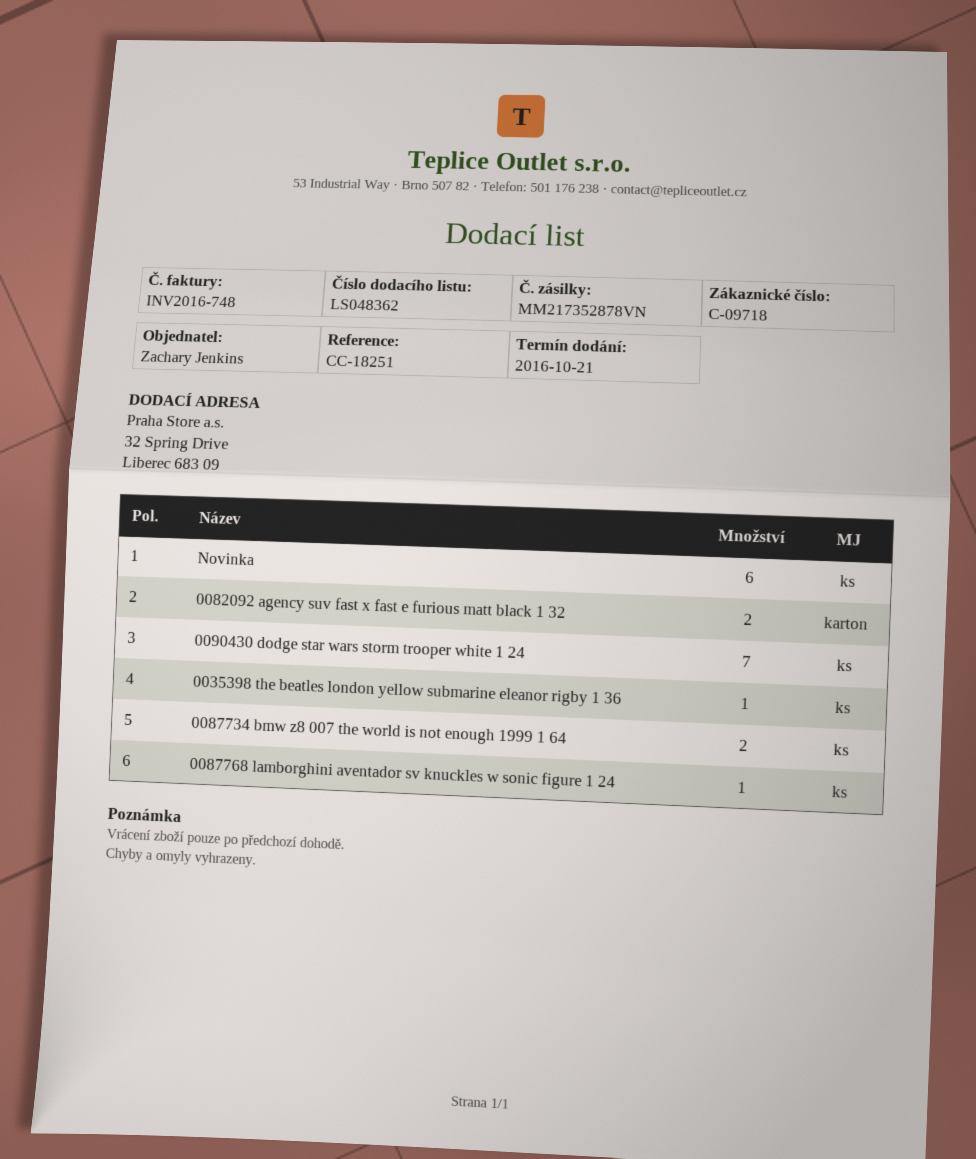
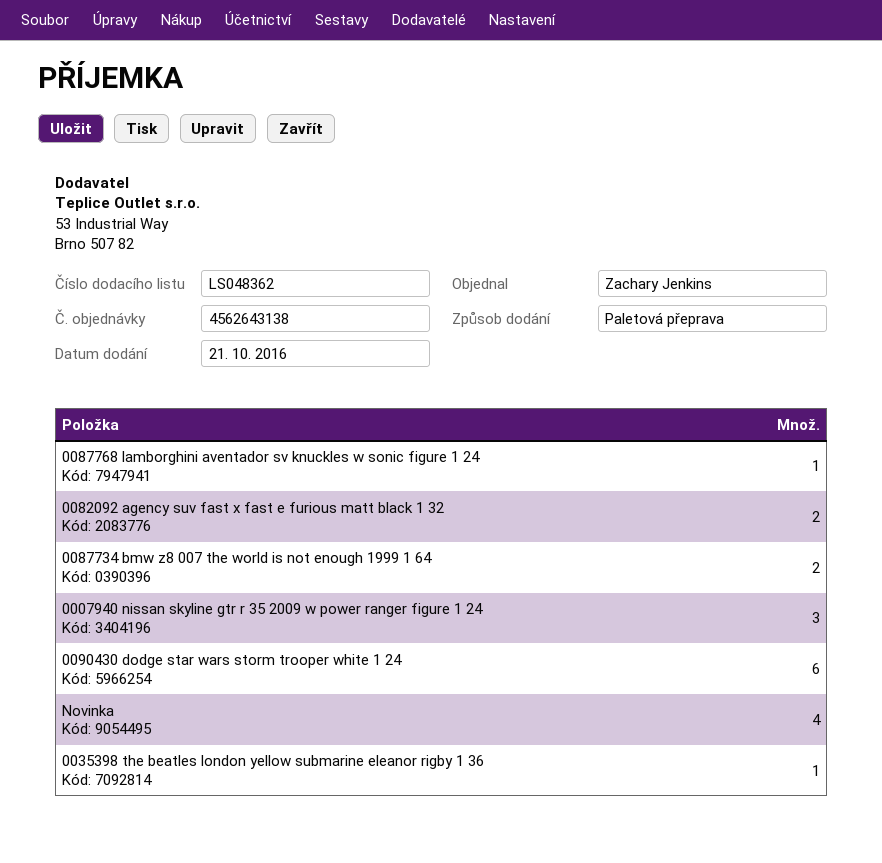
Novinka: 6 -> 4
0090430 dodge star wars storm trooper white 1 24: 7 -> 6
0007940 nissan skyline gtr r 35 2009 w power ranger figure 1 24: none -> 3

